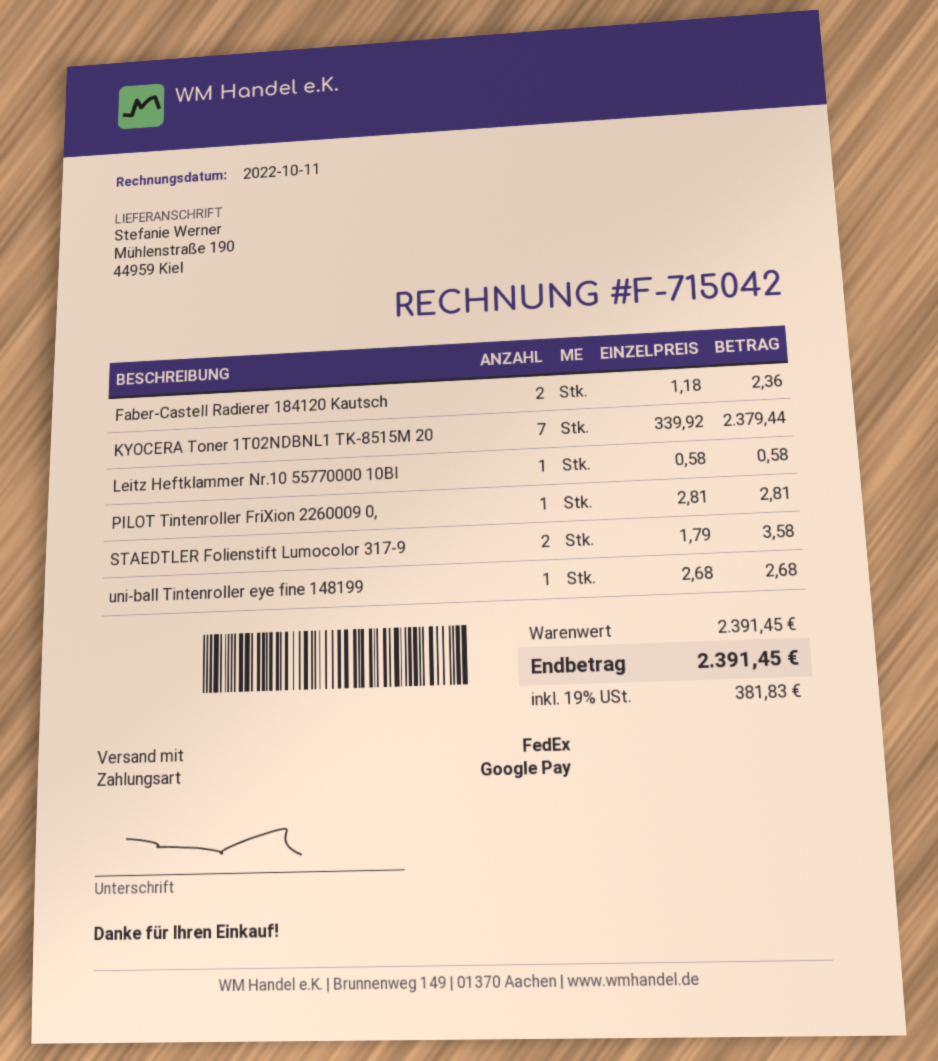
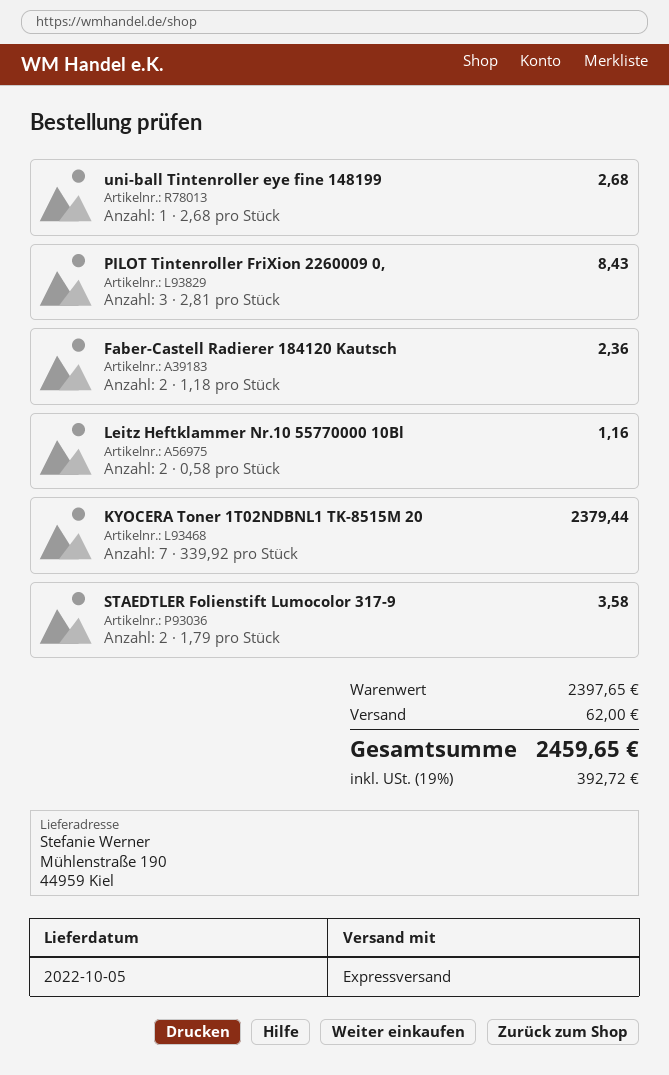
shipping method: FedEx -> express
Leitz Heftklammer Nr.10 55770000 10Bl: 1 x 0.58 = 0.58 -> 2 x 0.58 = 1.16
PILOT Tintenroller FriXion 2260009 0,: 1 x 2.81 = 2.81 -> 3 x 2.81 = 8.43
subtotal: 2391.45 -> 2397.65
shipping: none -> 62.00
tax: 19% = 381.83 -> 19% = 392.72
total: 2391.45 -> 2459.65

